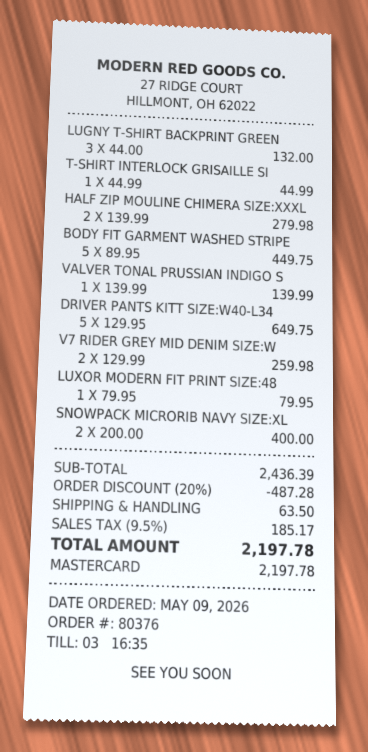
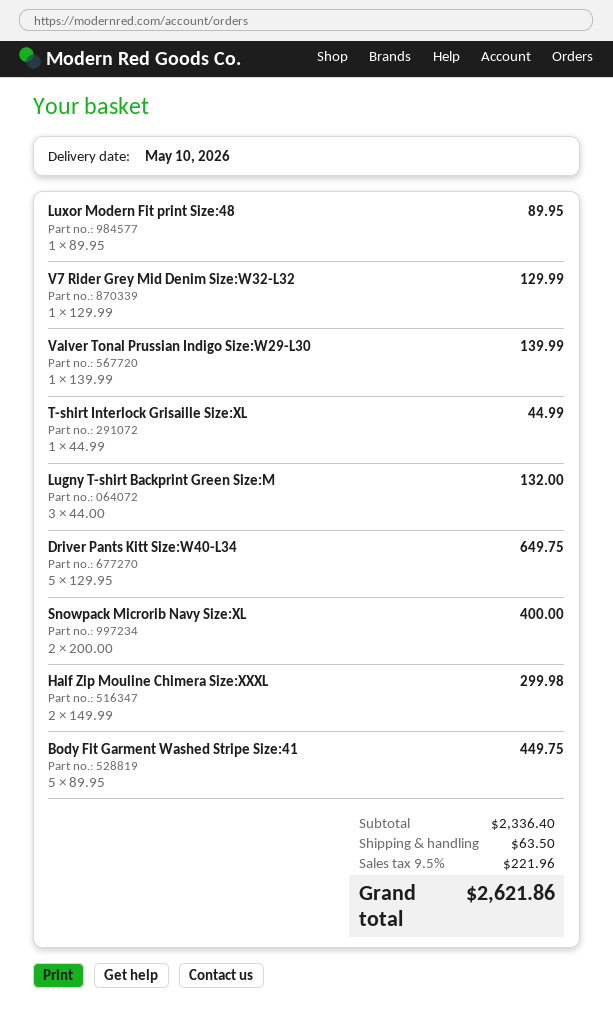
HALF ZIP MOULINE CHIMERA SIZE:XXXL: 2 x 139.99 = 279.98 -> 2 x 149.99 = 299.98
V7 RIDER GREY MID DENIM SIZE:W: 2 x 129.99 = 259.98 -> 1 x 129.99 = 129.99
LUXOR MODERN FIT PRINT SIZE:48: 1 x 79.95 = 79.95 -> 1 x 89.95 = 89.95
subtotal: 2436.39 -> 2336.40
discount: 20% = 487.28 -> none
tax: 9.5% = 185.17 -> 9.5% = 221.96
total: 2197.78 -> 2621.86

